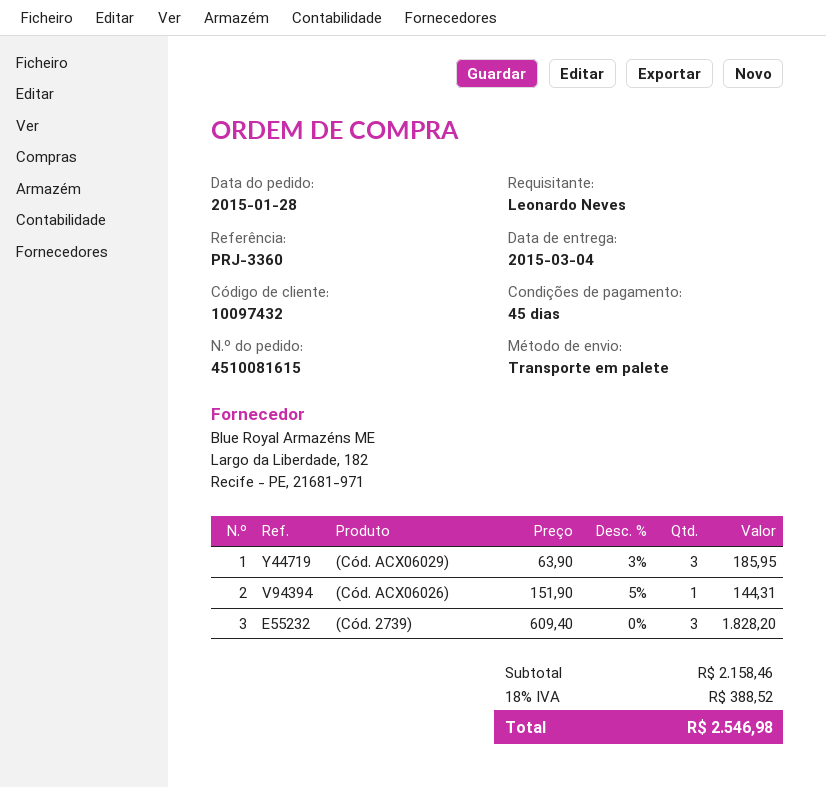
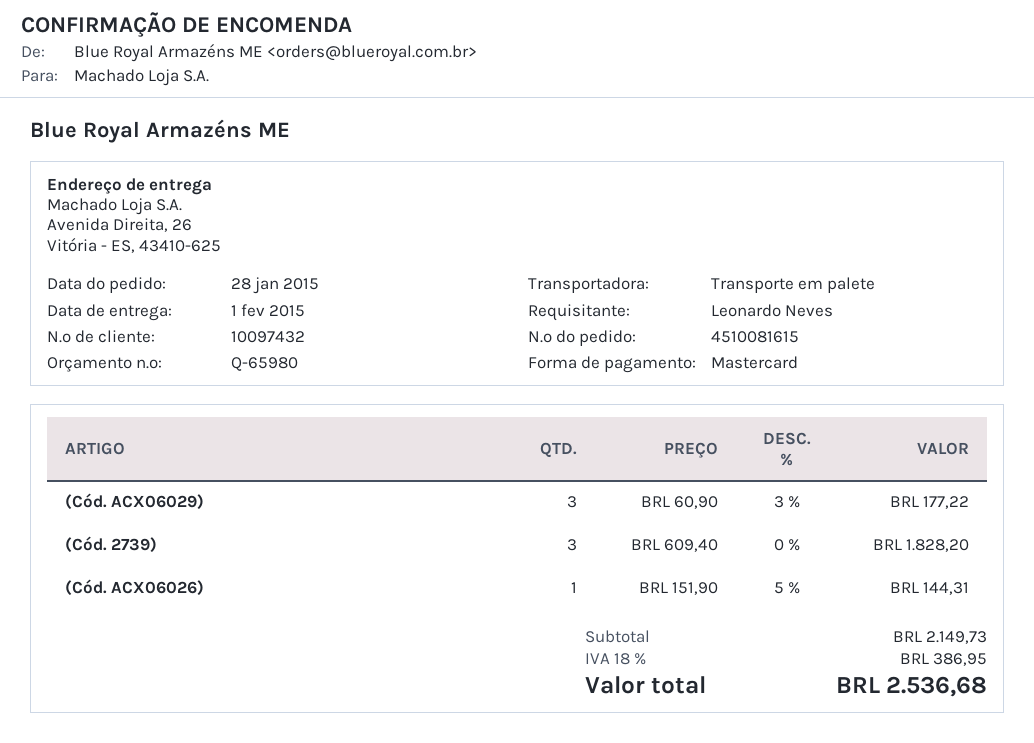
delivery date: 2015-03-04 -> 2015-02-01
(Cód. ACX06029): 3 x 63.90 - 3% = 185.95 -> 3 x 60.90 - 3% = 177.22
subtotal: 2158.46 -> 2149.73
tax: 18% = 388.52 -> 18% = 386.95
total: 2546.98 -> 2536.68

